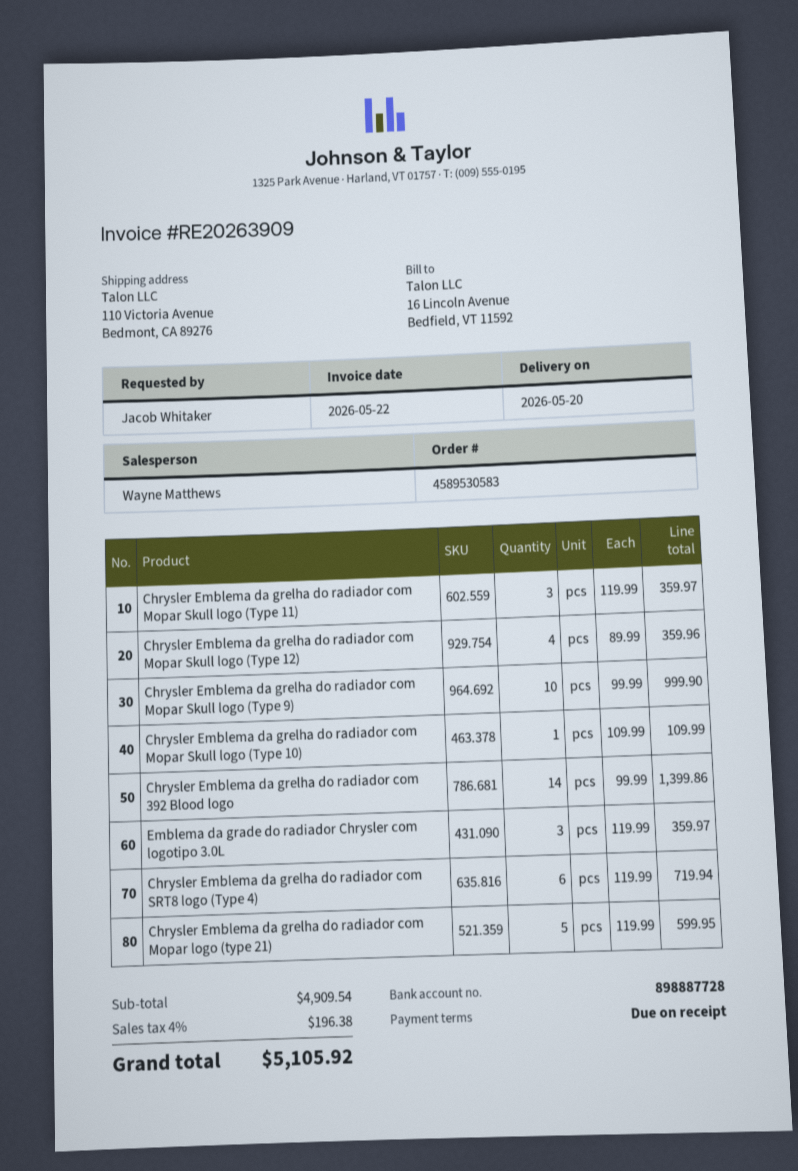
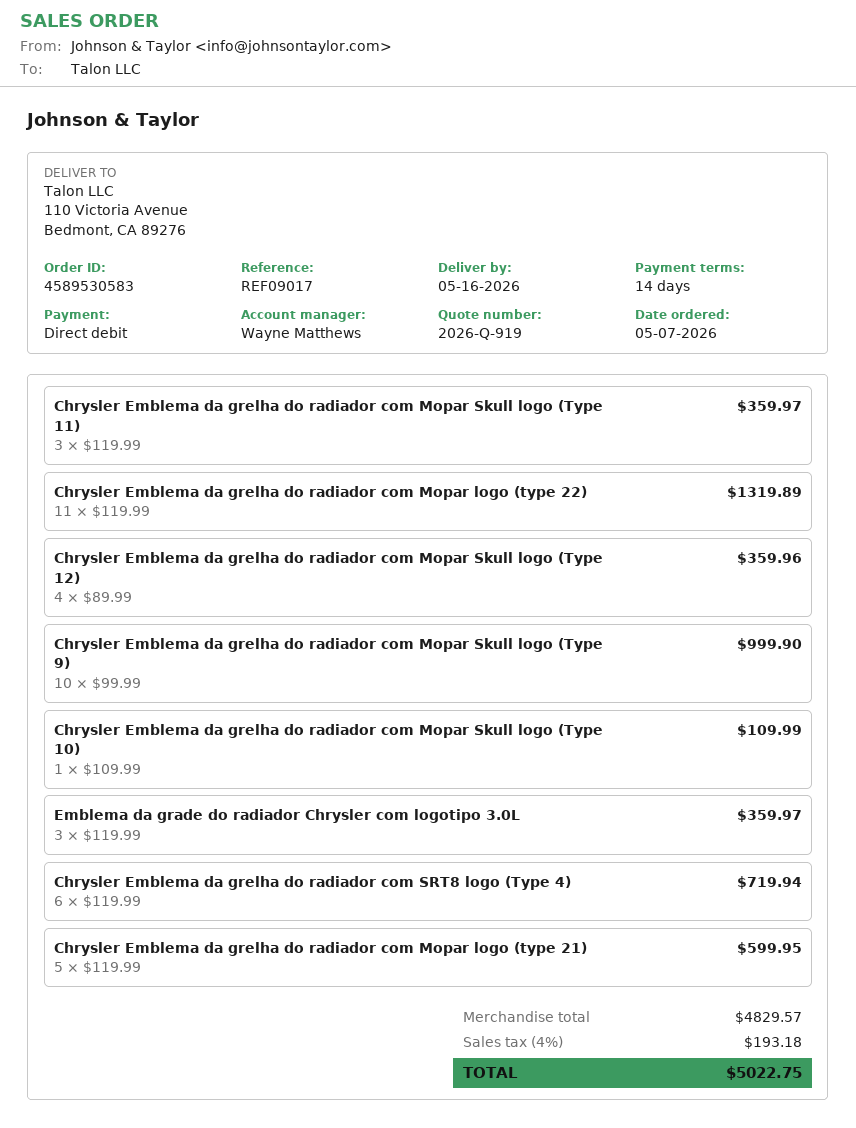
delivery date: 2026-05-20 -> 2026-05-16
payment terms: on receipt -> 14 days
Chrysler Emblema da grelha do radiador com 392 Blood logo: 14 x 99.99 = 1399.86 -> none
Chrysler Emblema da grelha do radiador com Mopar logo (type 22): none -> 11 x 119.99 = 1319.89
subtotal: 4909.54 -> 4829.57
tax: 4% = 196.38 -> 4% = 193.18
total: 5105.92 -> 5022.75

